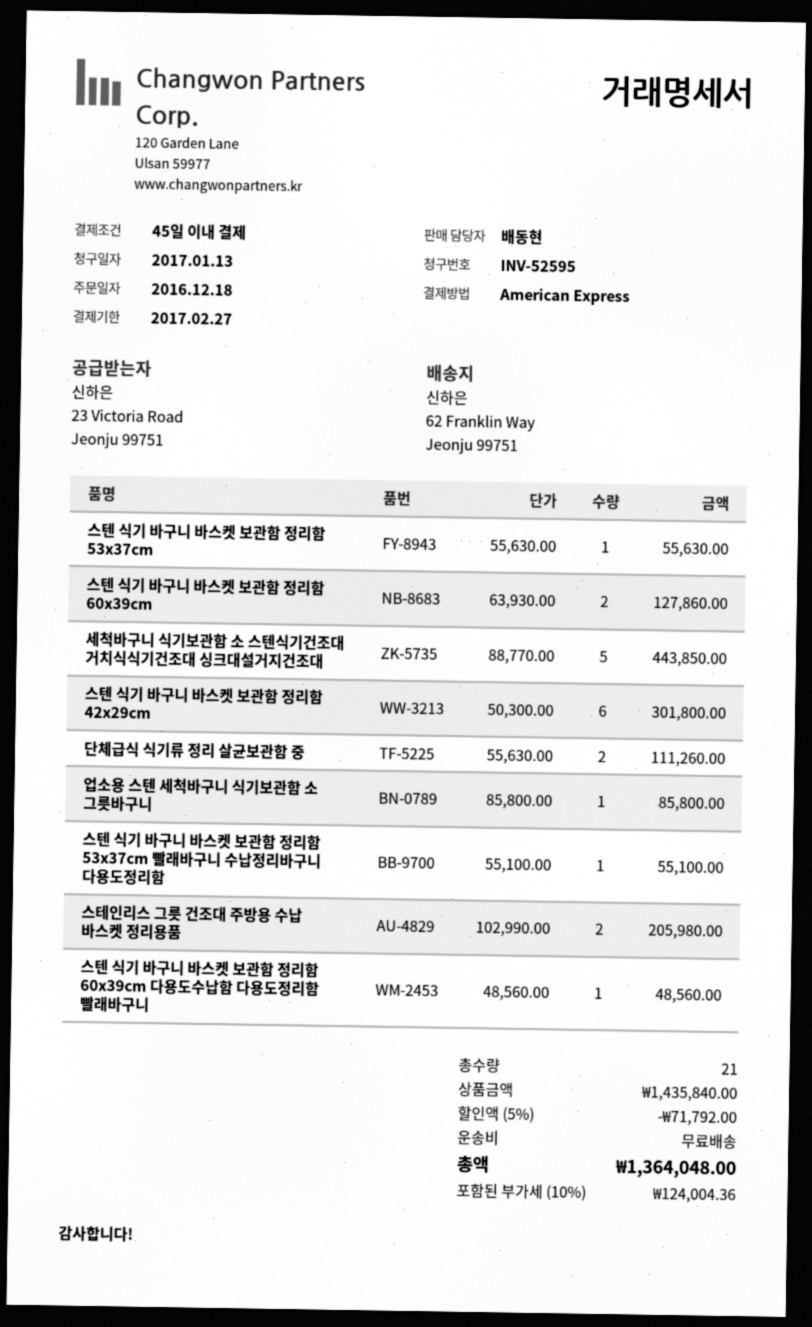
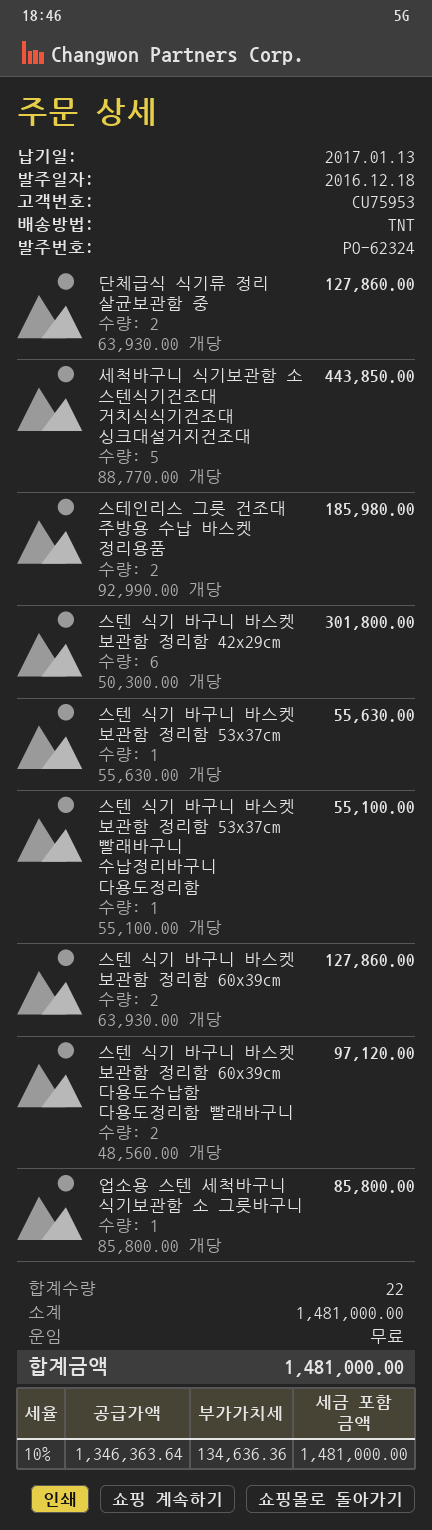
단체급식 식기류 정리 살균보관함 중: 2 x 55630.00 = 111260.00 -> 2 x 63930.00 = 127860.00
스테인리스 그릇 건조대 주방용 수납 바스켓 정리용품: 2 x 102990.00 = 205980.00 -> 2 x 92990.00 = 185980.00
스텐 식기 바구니 바스켓 보관함 정리함 60x39cm 다용도수납함 다용도정리함 빨래바구니: 1 x 48560.00 = 48560.00 -> 2 x 48560.00 = 97120.00
total quantity: 21 -> 22
subtotal: 1435840.00 -> 1481000.00
discount: 5% = 71792.00 -> none
tax: 10% = 124004.36 -> 10% = 134636.36
total: 1364048.00 -> 1481000.00

